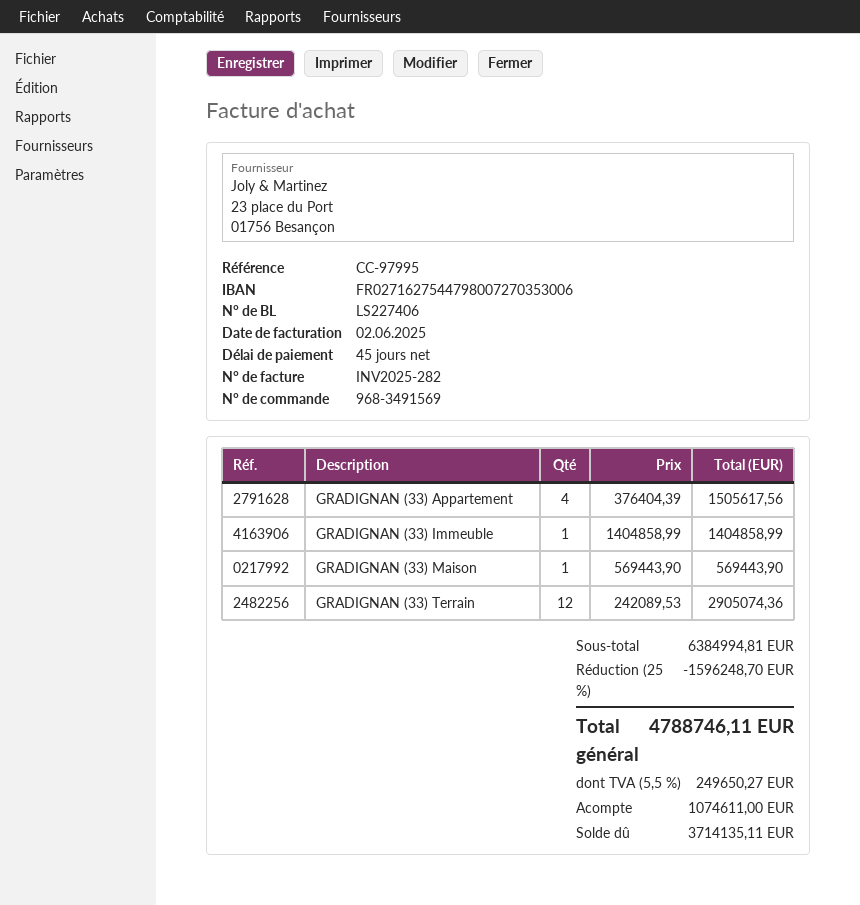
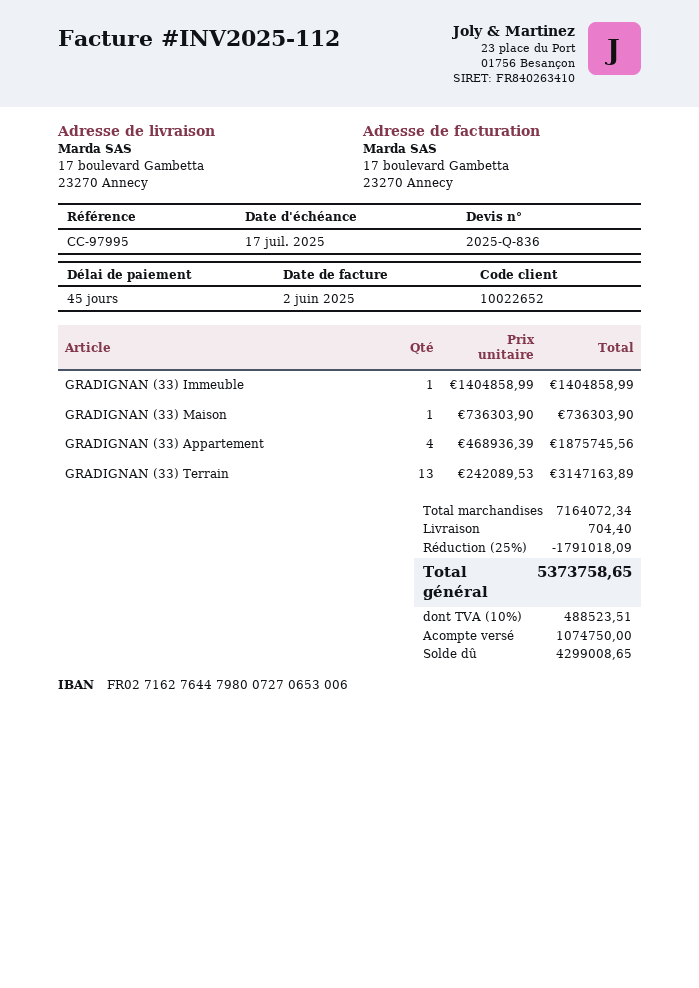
invoice number: INV2025-282 -> INV2025-112
bank account: FR0271627544798007270353006 -> FR0271627644798007270653006
GRADIGNAN (33) Appartement: 4 x 376404.39 = 1505617.56 -> 4 x 468936.39 = 1875745.56
GRADIGNAN (33) Maison: 1 x 569443.90 = 569443.90 -> 1 x 736303.90 = 736303.90
GRADIGNAN (33) Terrain: 12 x 242089.53 = 2905074.36 -> 13 x 242089.53 = 3147163.89
subtotal: 6384994.81 -> 7164072.34
discount: 25% = 1596248.70 -> 25% = 1791018.09
shipping: none -> 704.40
tax: 5.5% = 249650.27 -> 10% = 488523.51
total: 4788746.11 -> 5373758.65
deposit: 1074611.00 -> 1074750.00
balance: 3714135.11 -> 4299008.65

